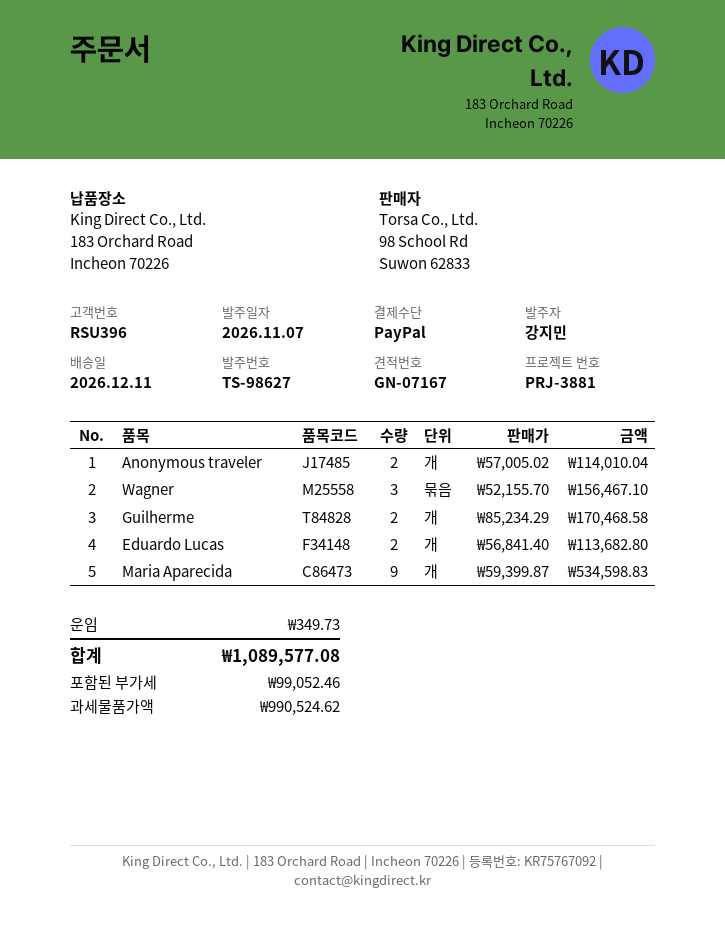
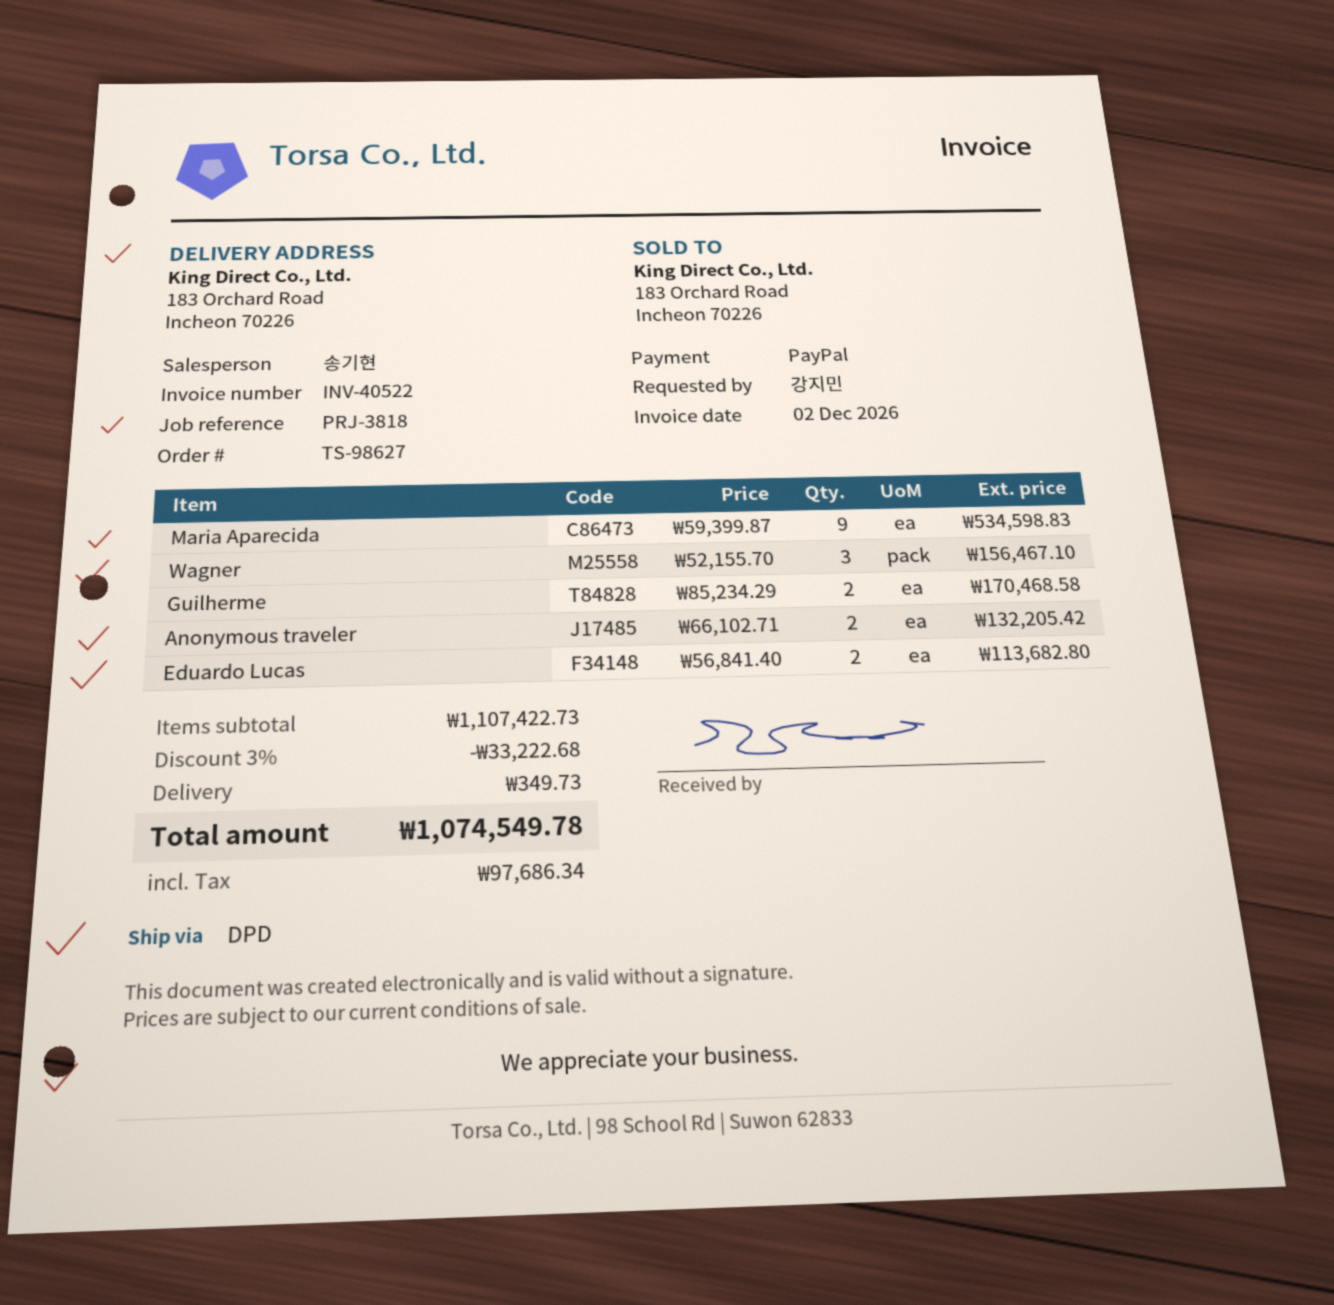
reference: PRJ-3881 -> PRJ-3818
Anonymous traveler: 2 x 57005.02 = 114010.04 -> 2 x 66102.71 = 132205.42
discount: none -> 3% = 33222.68
tax: 99052.46 -> 97686.34
total: 1089577.08 -> 1074549.78

